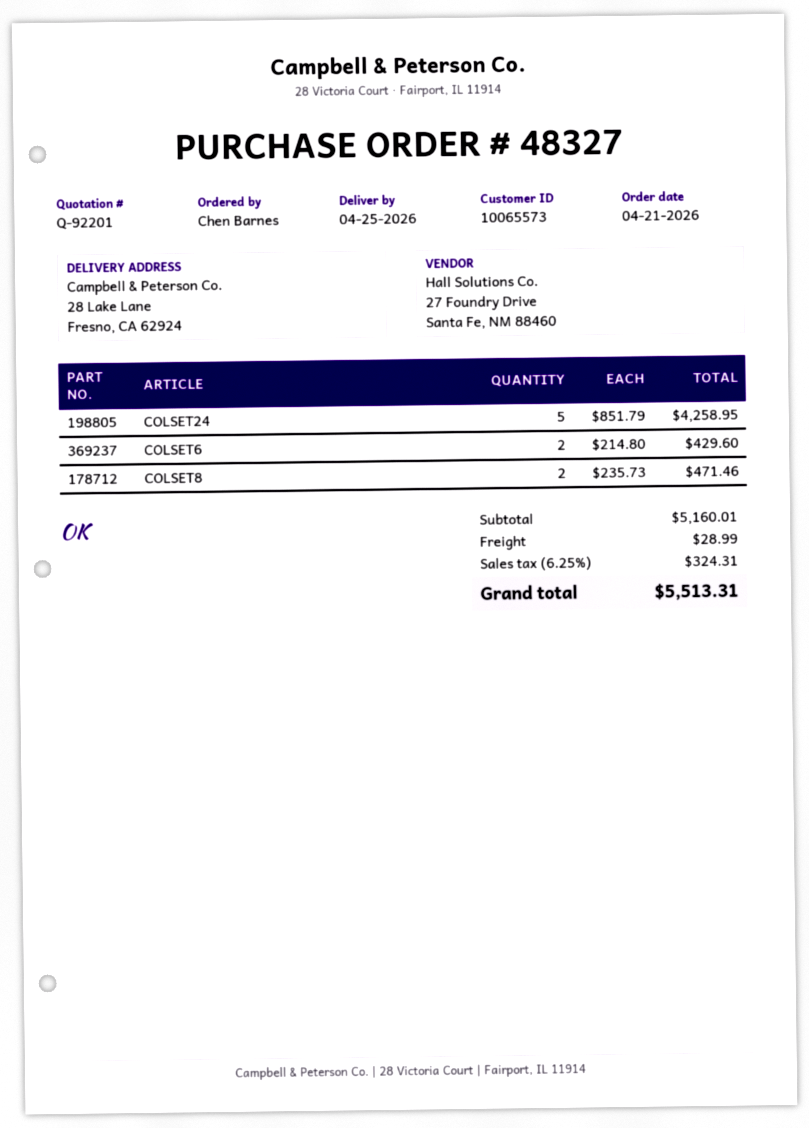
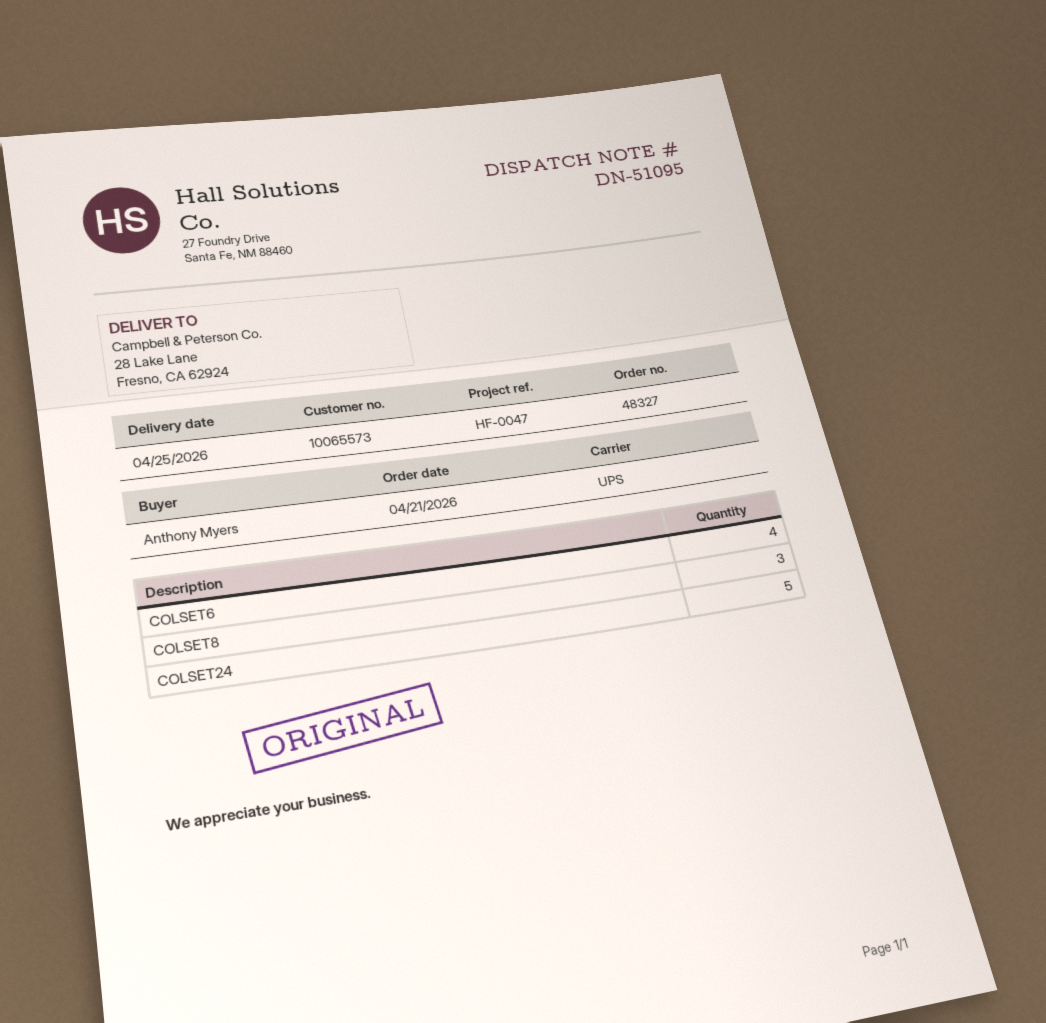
ordered by: Chen Barnes -> Anthony Myers
COLSET6: 2 -> 4
COLSET8: 2 -> 3

